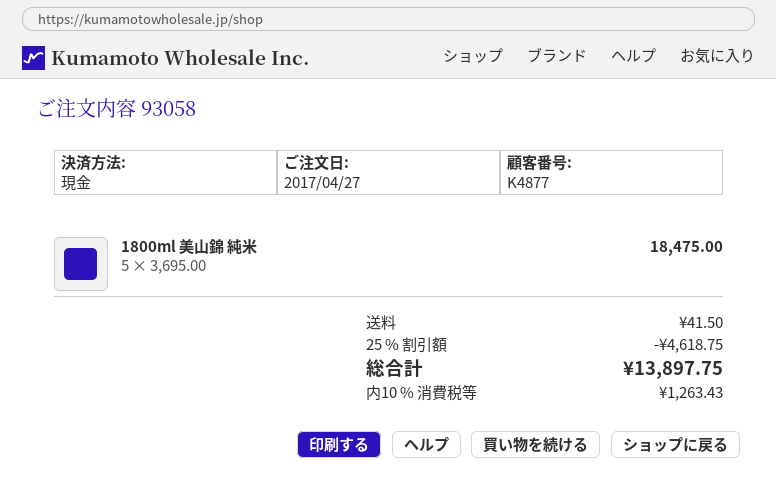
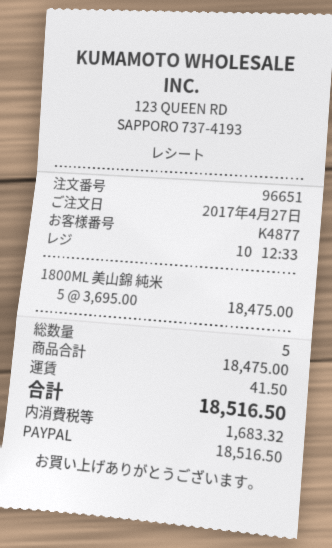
order number: 93058 -> 96651
payment method: cash -> PayPal
discount: 25% = 4618.75 -> none
tax: 1263.43 -> 1683.32
total: 13897.75 -> 18516.50

